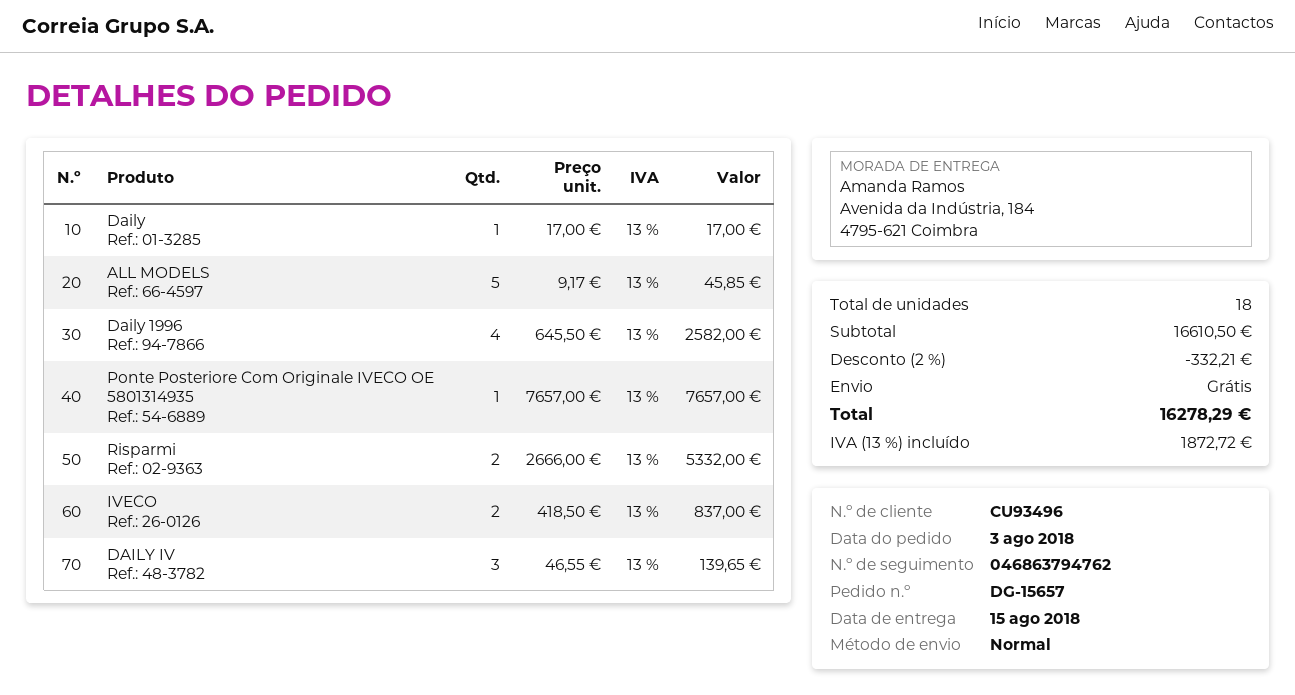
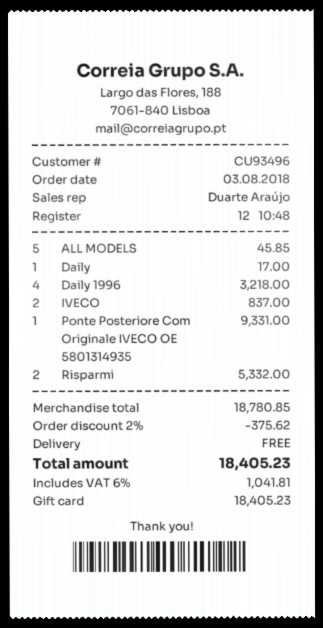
Daily 1996: 4 for 2582.00 -> 4 for 3218.00
Ponte Posteriore Com Originale IVECO OE 5801314935: 1 for 7657.00 -> 1 for 9331.00
DAILY IV: 3 for 139.65 -> none
subtotal: 16610.50 -> 18780.85
discount: 2% = 332.21 -> 2% = 375.62
tax: 13% = 1872.72 -> 6% = 1041.81
total: 16278.29 -> 18405.23

